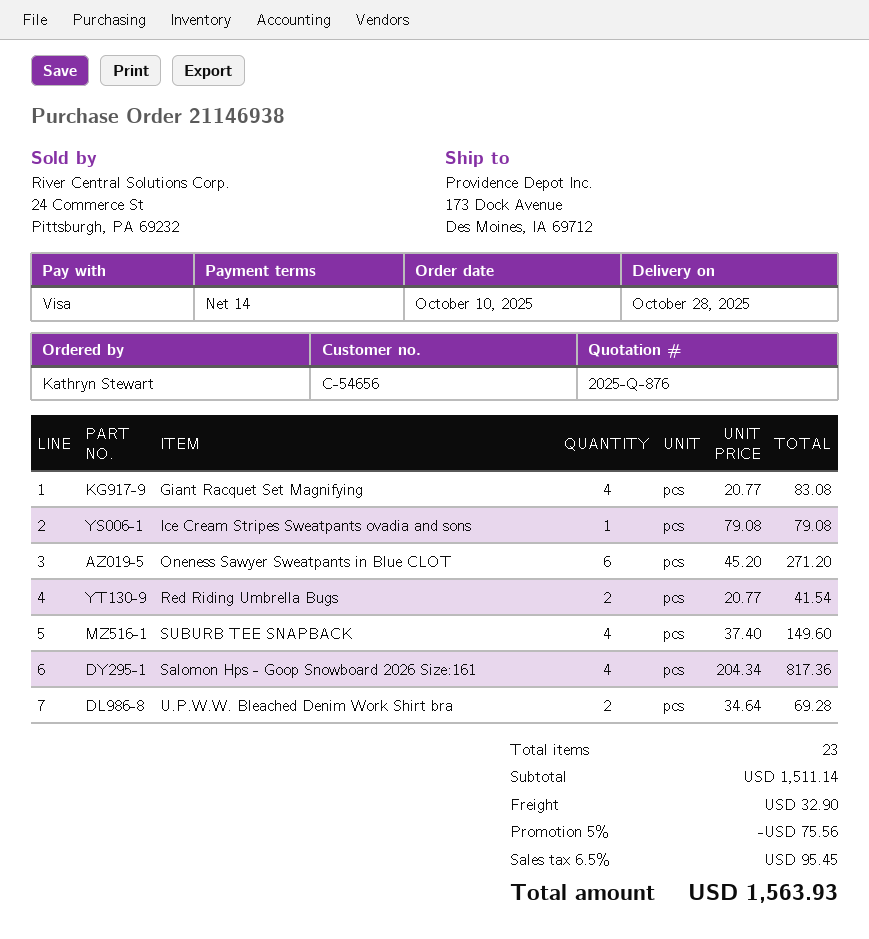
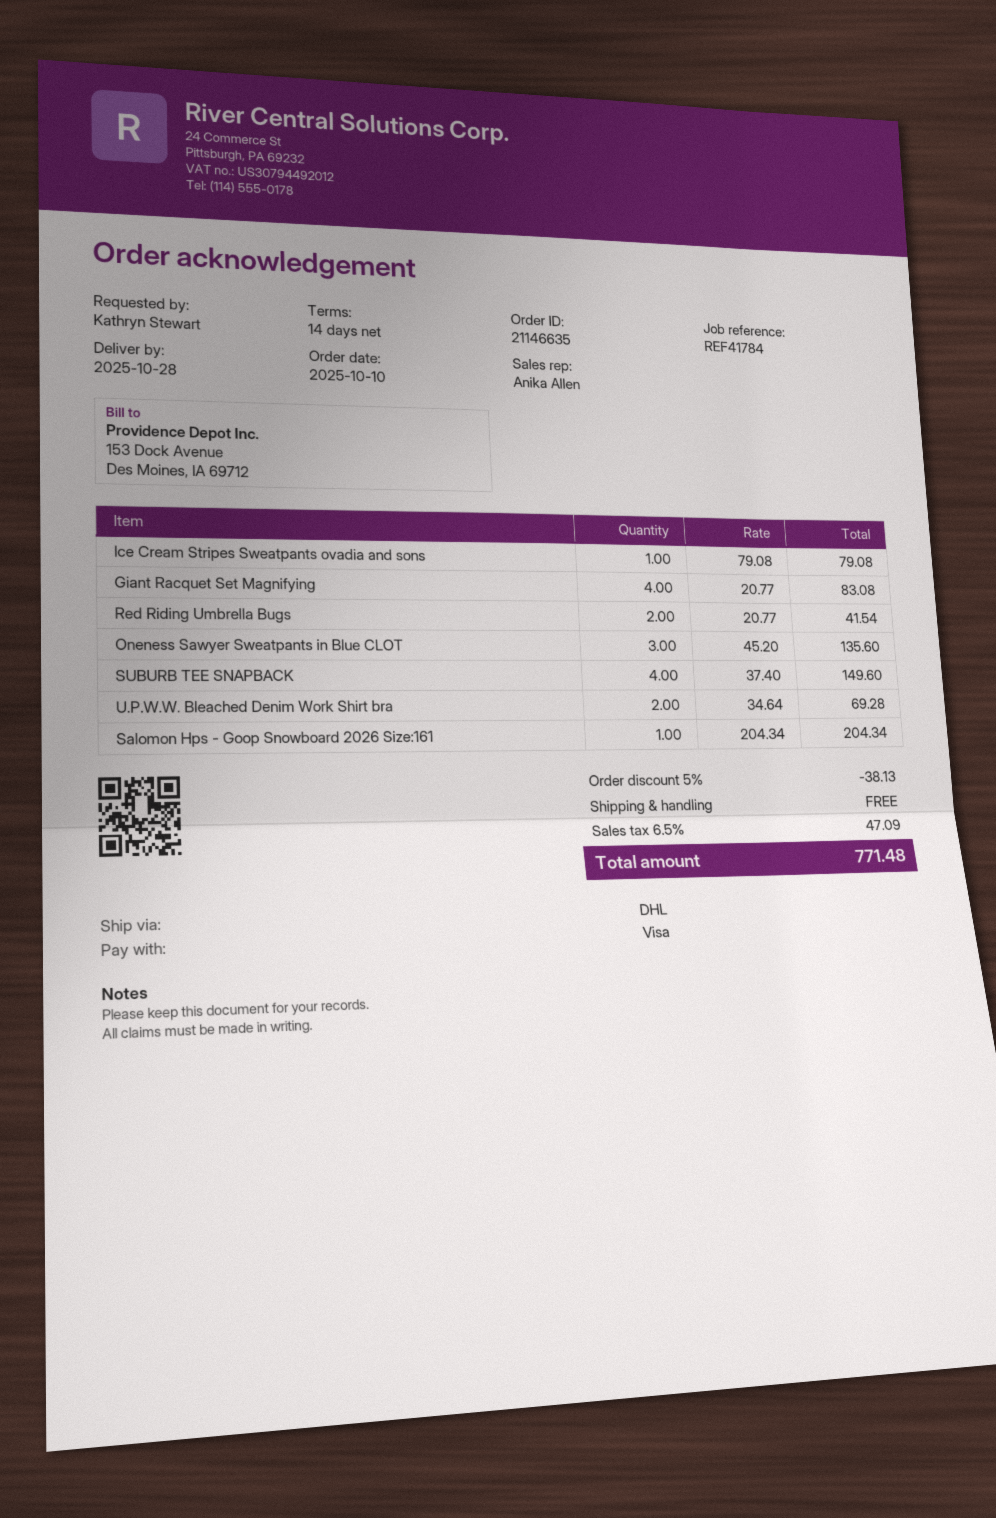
order number: 21146938 -> 21146635
Oneness Sawyer Sweatpants in Blue CLOT: 6 x 45.20 = 271.20 -> 3 x 45.20 = 135.60
Salomon Hps - Goop Snowboard 2026 Size:161: 4 x 204.34 = 817.36 -> 1 x 204.34 = 204.34
discount: 5% = 75.56 -> 5% = 38.13
shipping: 32.90 -> 0.00
tax: 6.5% = 95.45 -> 6.5% = 47.09
total: 1563.93 -> 771.48

